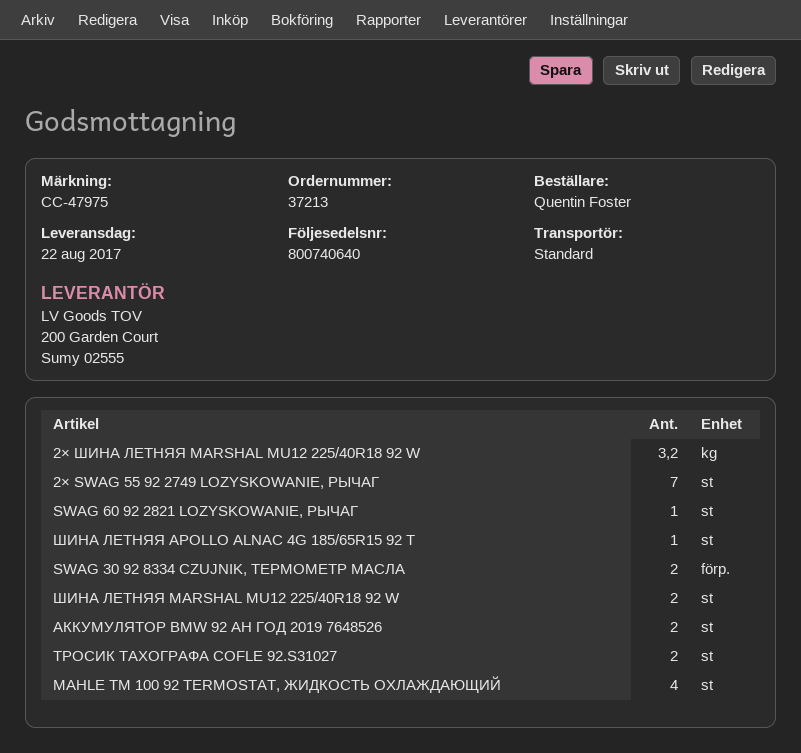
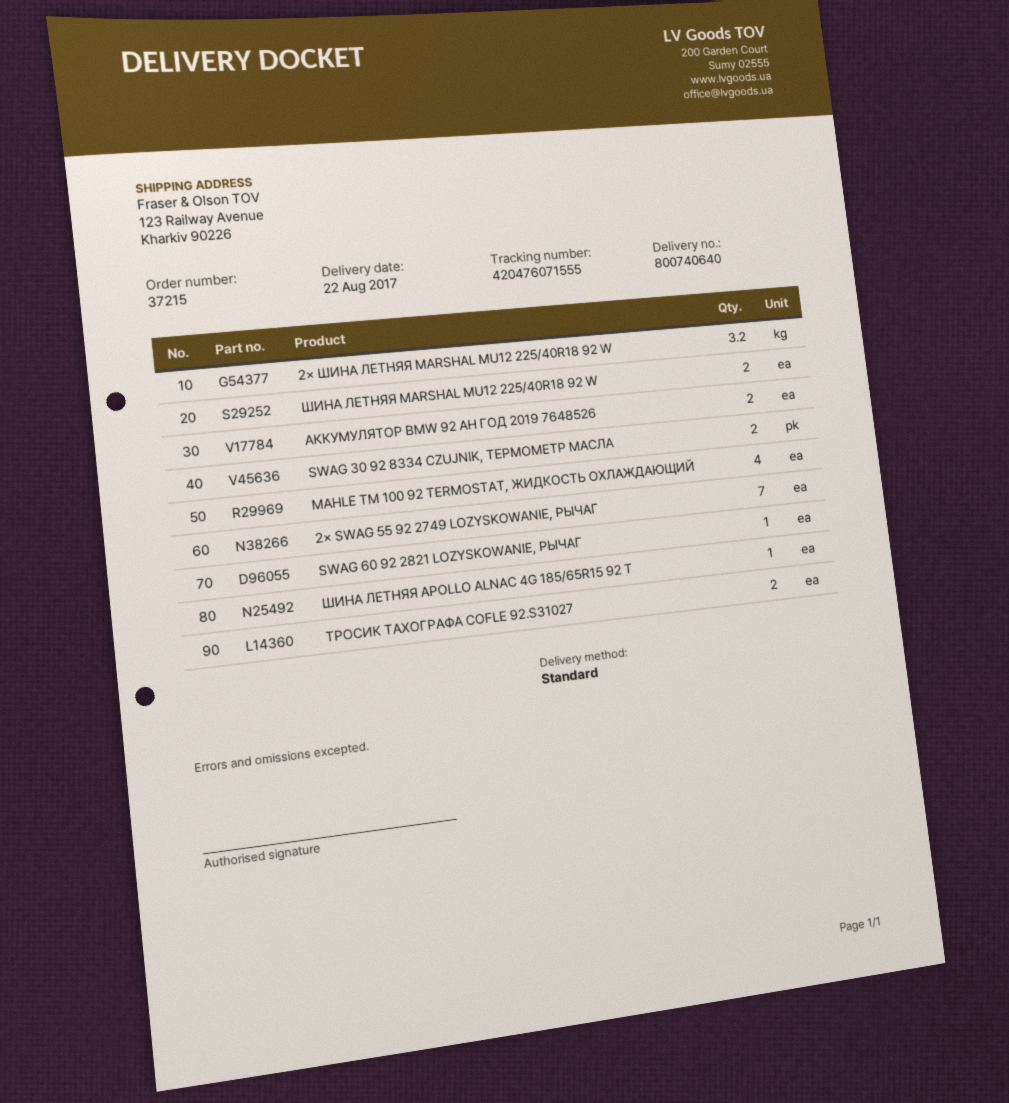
order number: 37213 -> 37215

